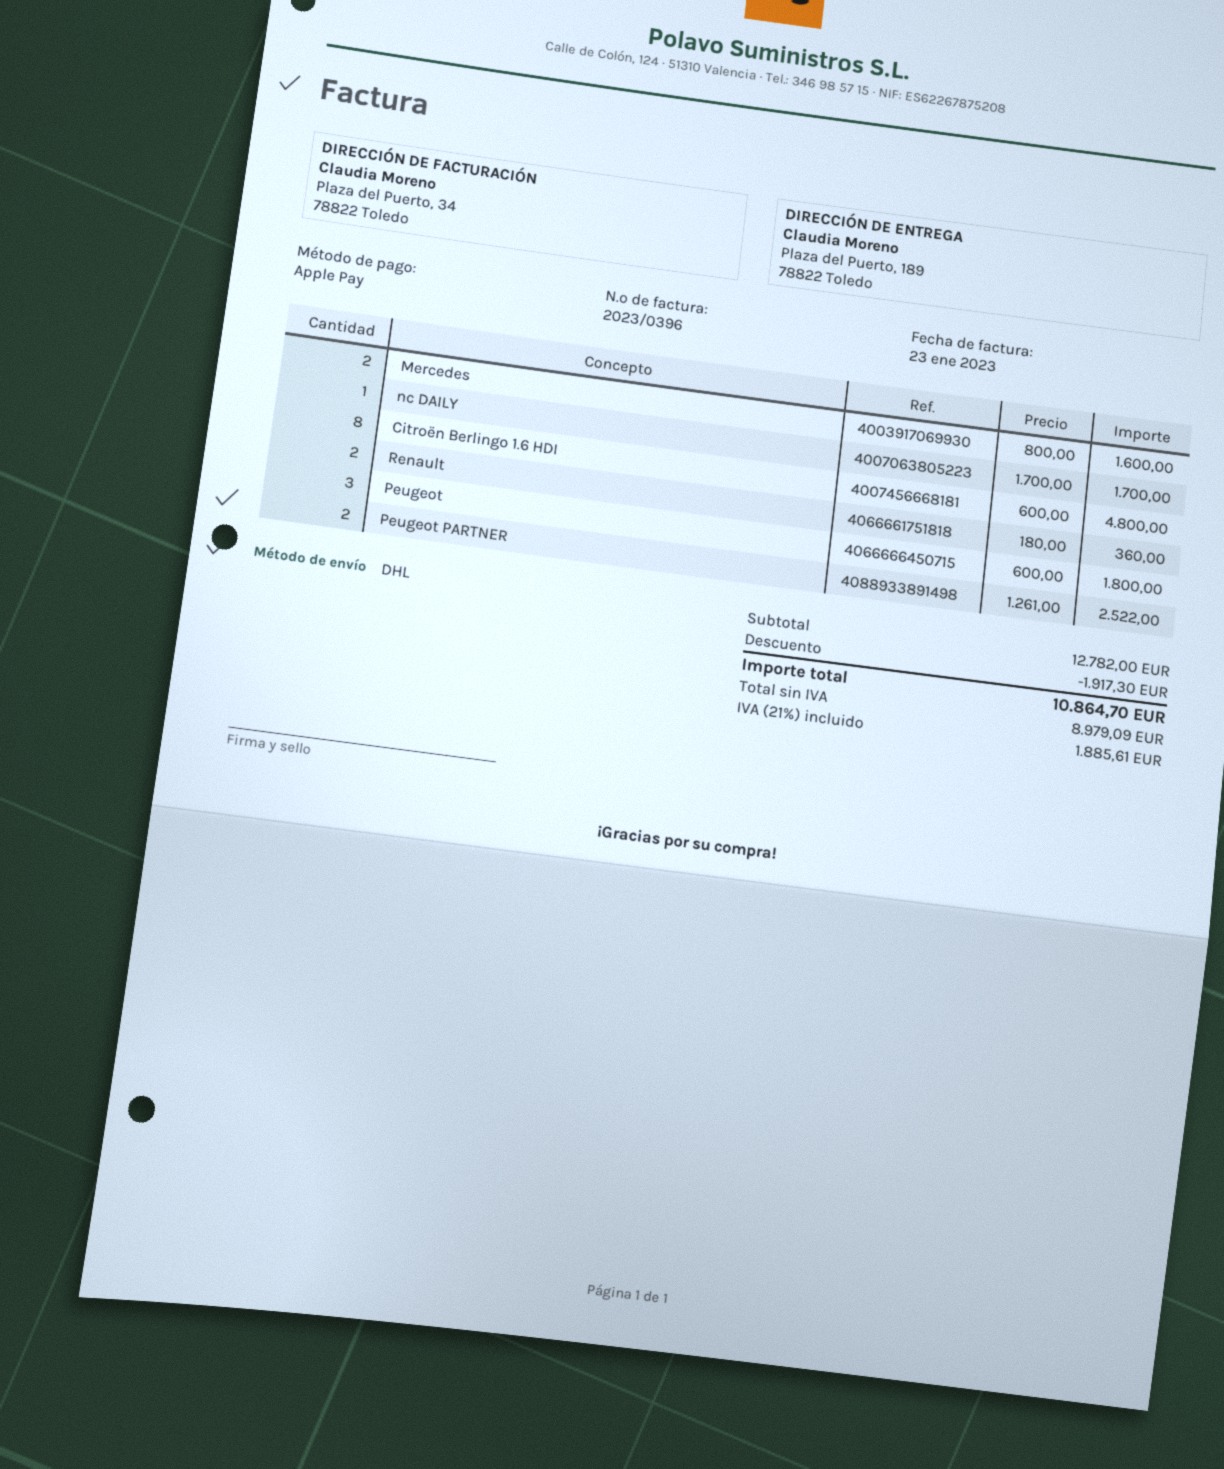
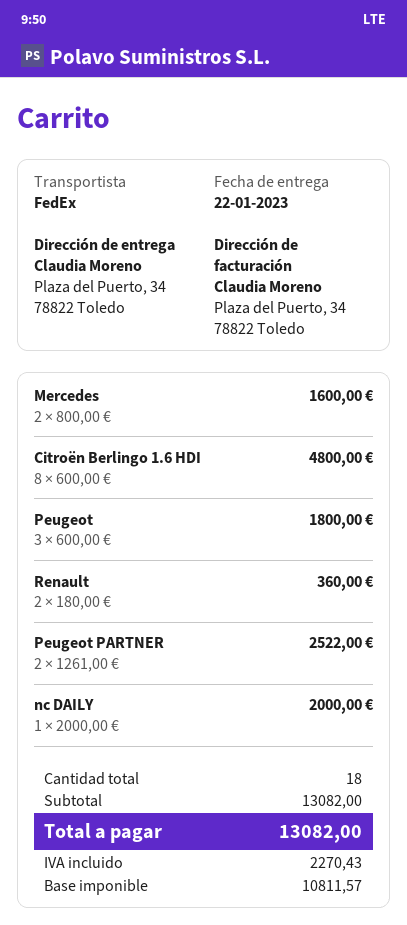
shipping method: DHL -> FedEx
ship to: Plaza del Puerto, 189, 78822 Toledo -> Plaza del Puerto, 34, 78822 Toledo
nc DAILY: 1 x 1700.00 = 1700.00 -> 1 x 2000.00 = 2000.00
subtotal: 12782.00 -> 13082.00
discount: 1917.30 -> none
net: 8979.09 -> 10811.57
tax: 1885.61 -> 2270.43
total: 10864.70 -> 13082.00

